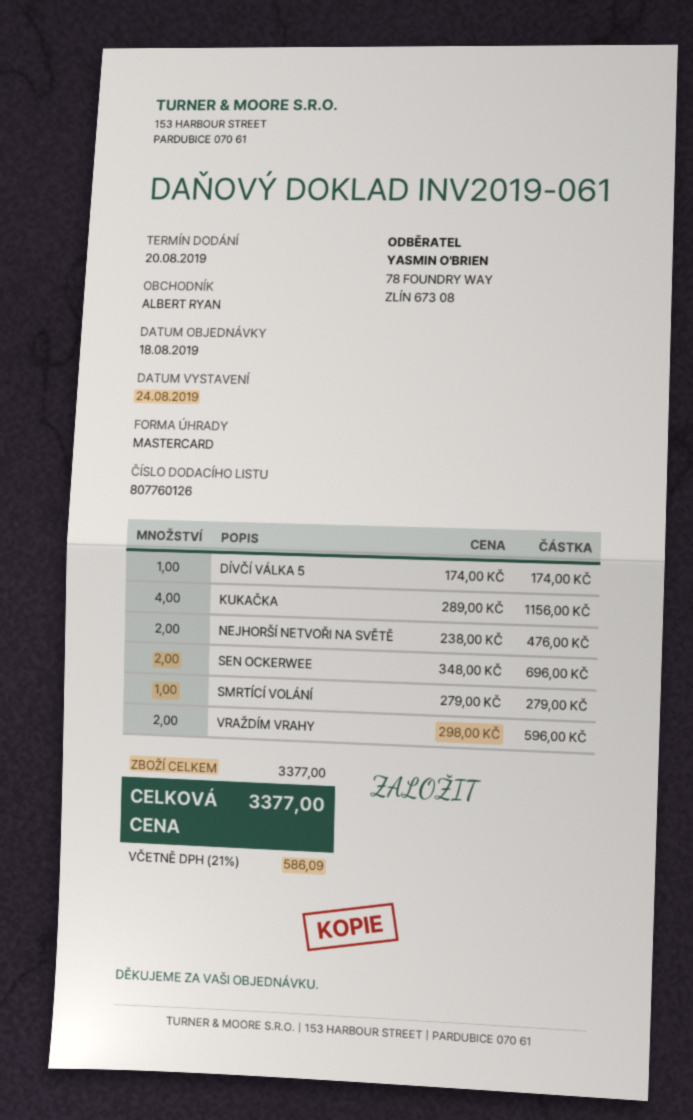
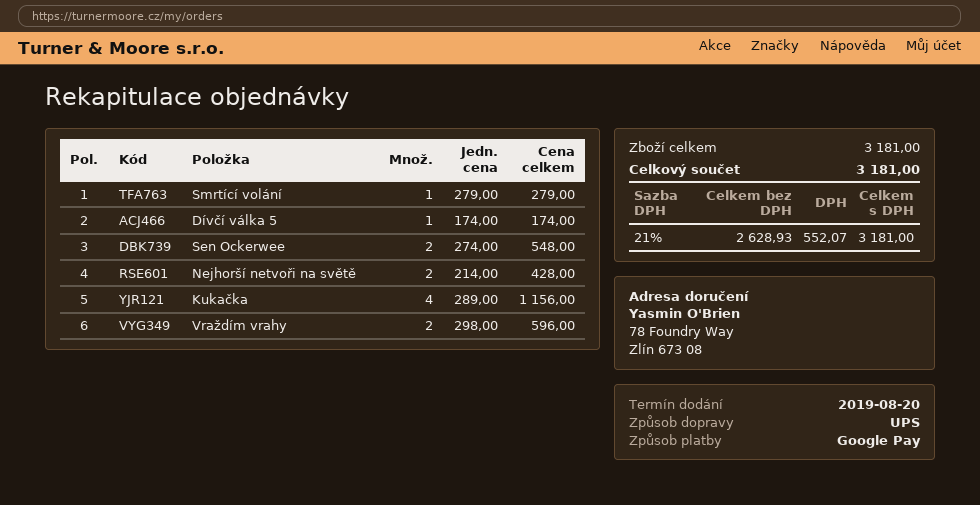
payment method: Mastercard -> Google Pay
NEJHORŠÍ NETVOŘI NA SVĚTĚ: 2 x 238.00 = 476.00 -> 2 x 214.00 = 428.00
SEN OCKERWEE: 2 x 348.00 = 696.00 -> 2 x 274.00 = 548.00
subtotal: 3377.00 -> 3181.00
tax: 21% = 586.09 -> 21% = 552.07
total: 3377.00 -> 3181.00

